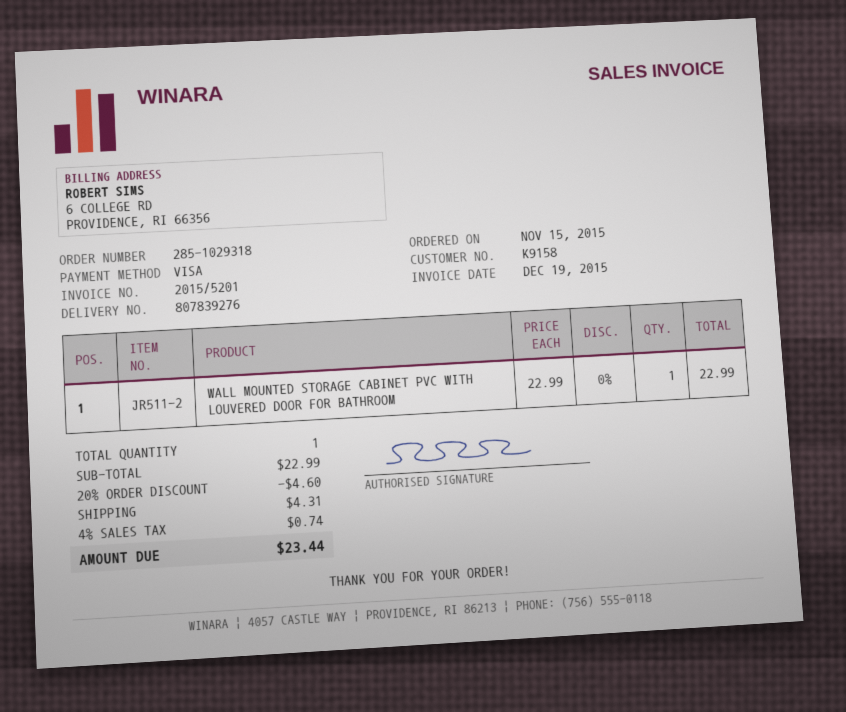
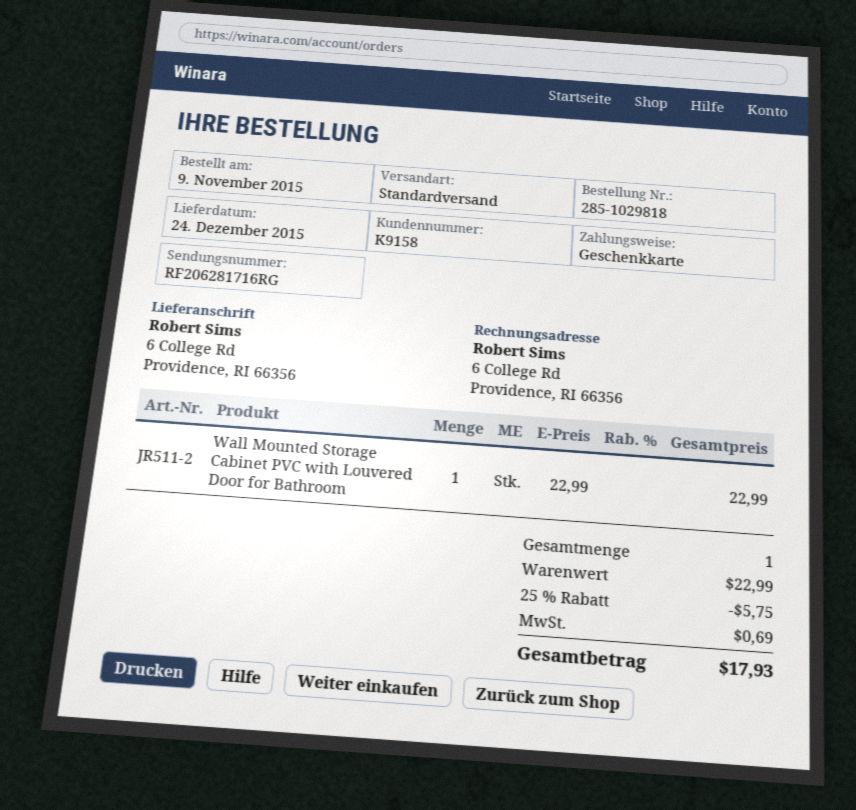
order number: 285-1029318 -> 285-1029818
order date: 2015-11-15 -> 2015-11-09
payment method: Visa -> gift card
discount: 20% = 4.60 -> 25% = 5.75
shipping: 4.31 -> none
tax: 0.74 -> 0.69
total: 23.44 -> 17.93

